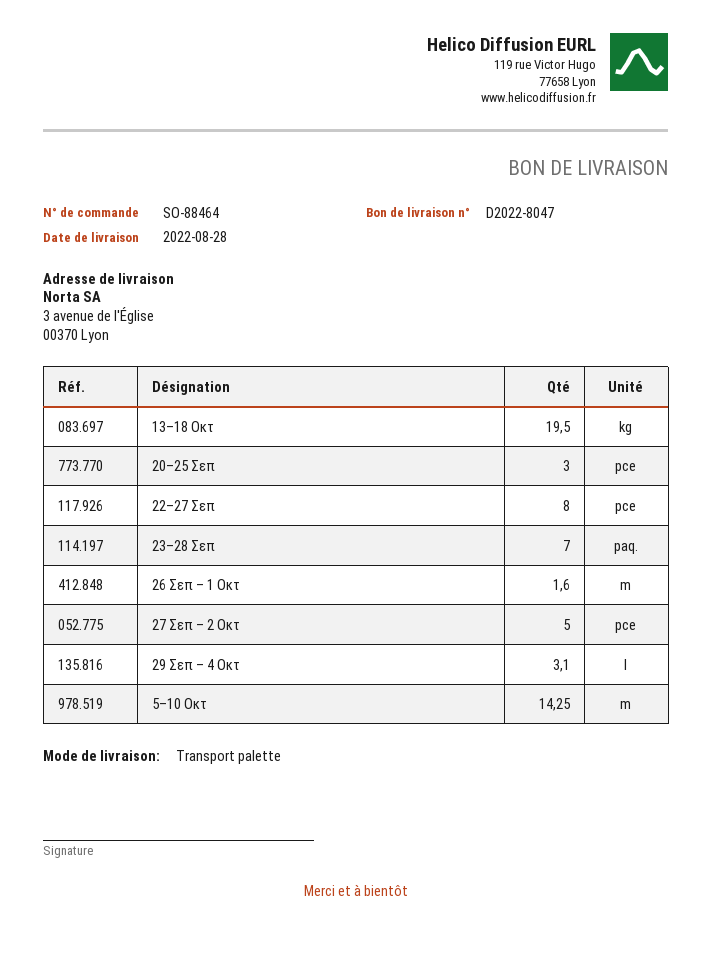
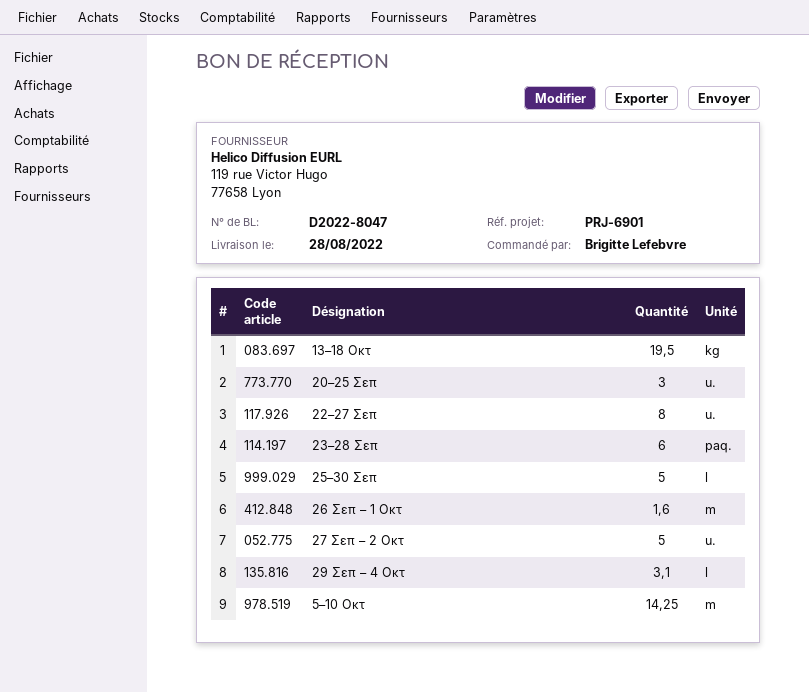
23–28 Σεπ: 7 -> 6
25–30 Σεπ: none -> 5

